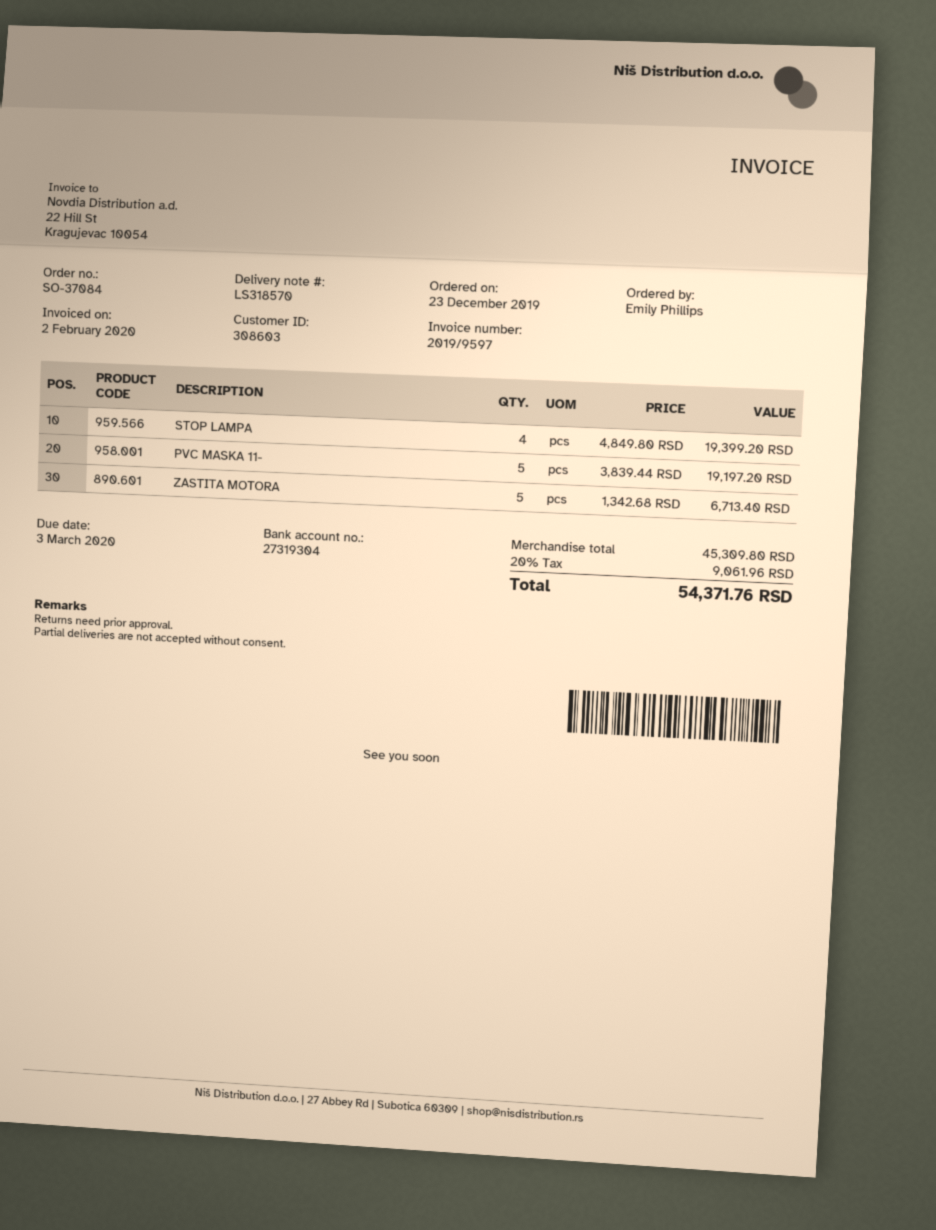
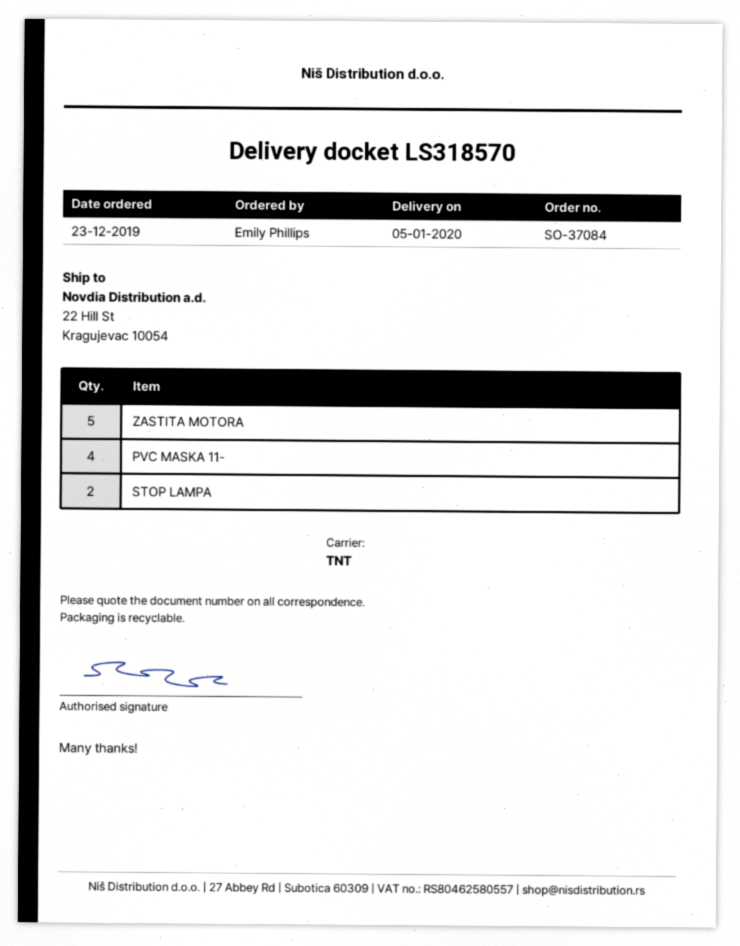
STOP LAMPA: 4 -> 2
PVC MASKA 11-: 5 -> 4

